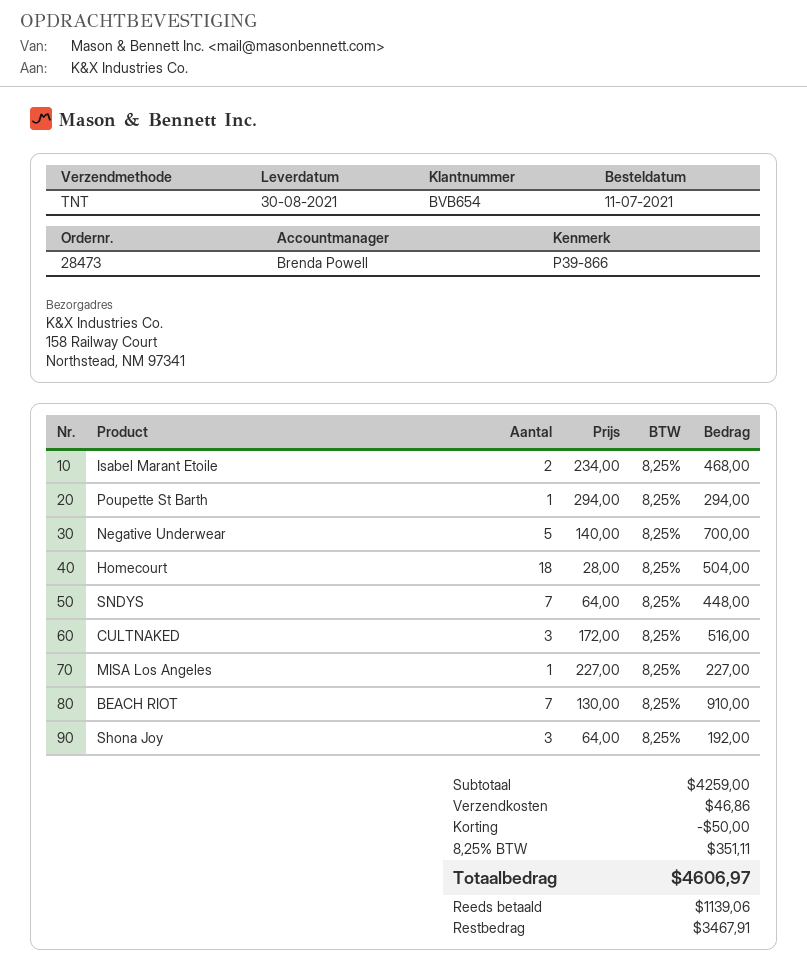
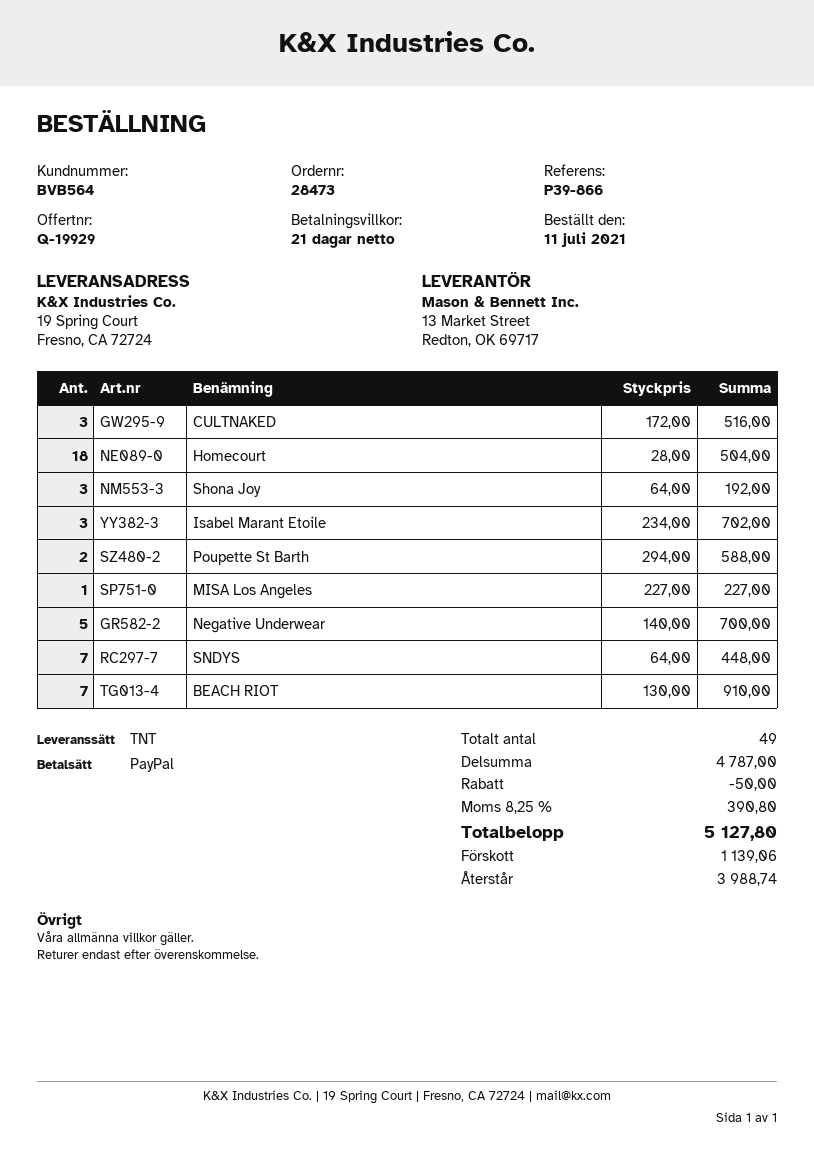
customer number: BVB654 -> BVB564
ship to: 158 Railway Court, Northstead, NM 97341 -> 19 Spring Court, Fresno, CA 72724
Isabel Marant Etoile: 2 x 234.00 = 468.00 -> 3 x 234.00 = 702.00
Poupette St Barth: 1 x 294.00 = 294.00 -> 2 x 294.00 = 588.00
subtotal: 4259.00 -> 4787.00
shipping: 46.86 -> none
tax: 8.25% = 351.11 -> 8.25% = 390.80
total: 4606.97 -> 5127.80
balance: 3467.91 -> 3988.74

